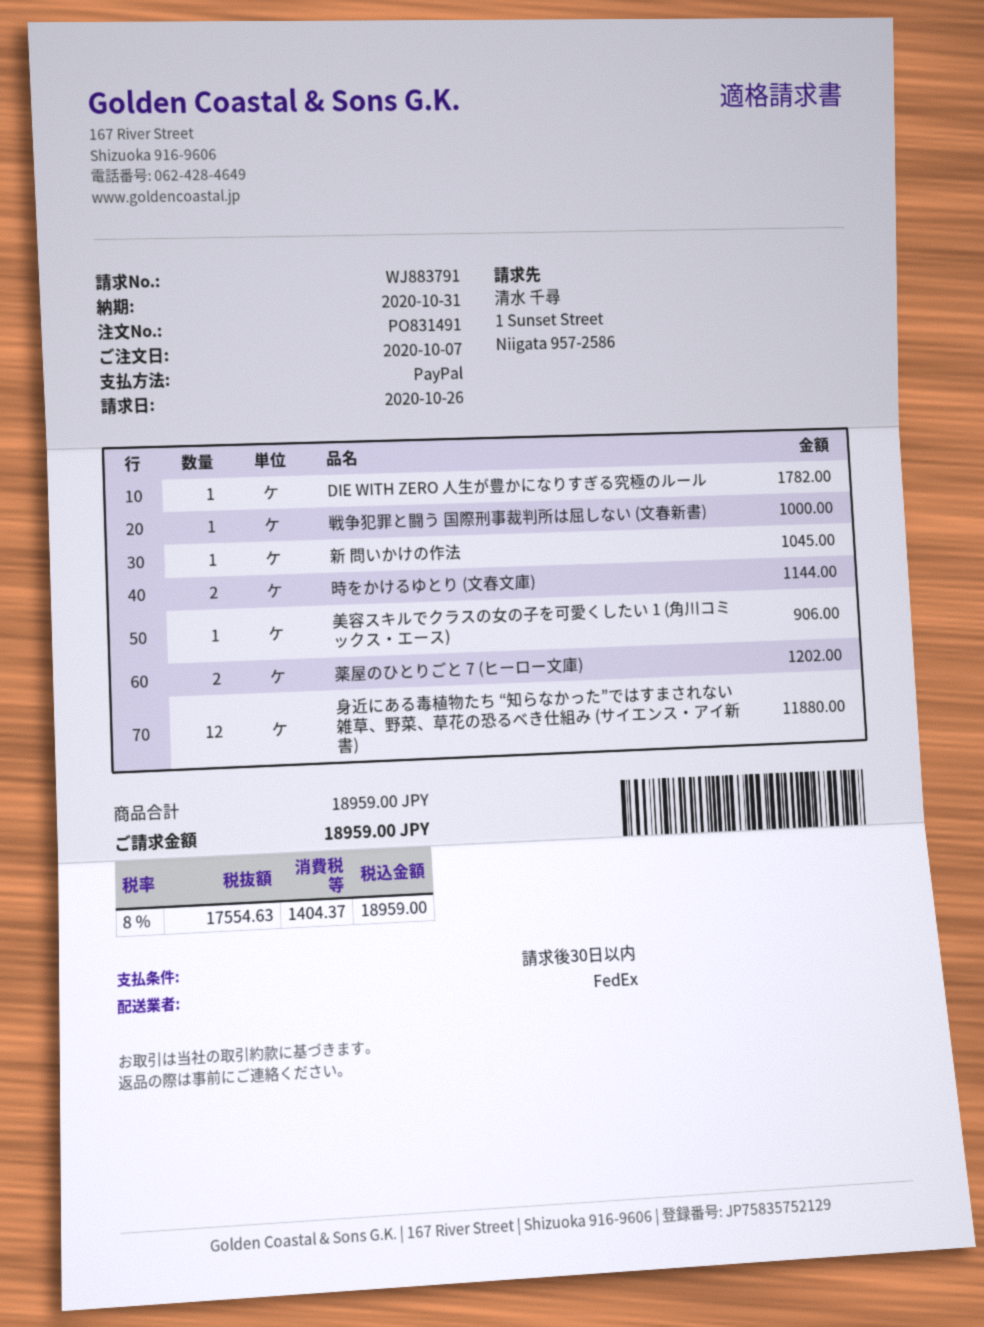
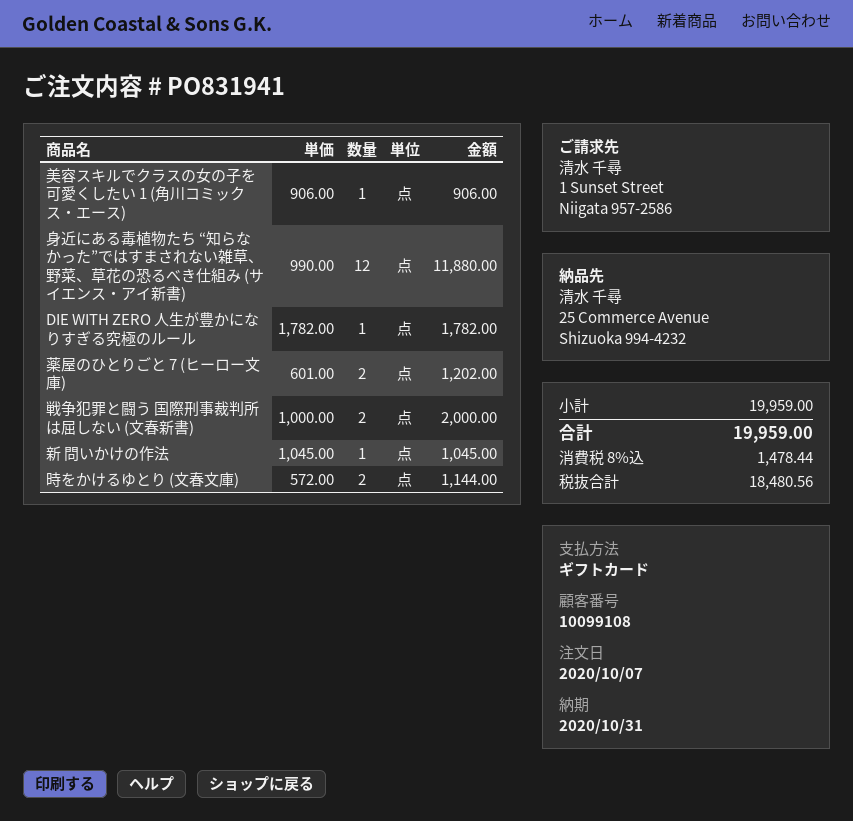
order number: PO831491 -> PO831941
payment method: PayPal -> gift card
戦争犯罪と闘う 国際刑事裁判所は屈しない (文春新書): 1 for 1000.00 -> 2 for 2000.00
subtotal: 18959.00 -> 19959.00
net: 17554.63 -> 18480.56
tax: 8% = 1404.37 -> 8% = 1478.44
total: 18959.00 -> 19959.00

